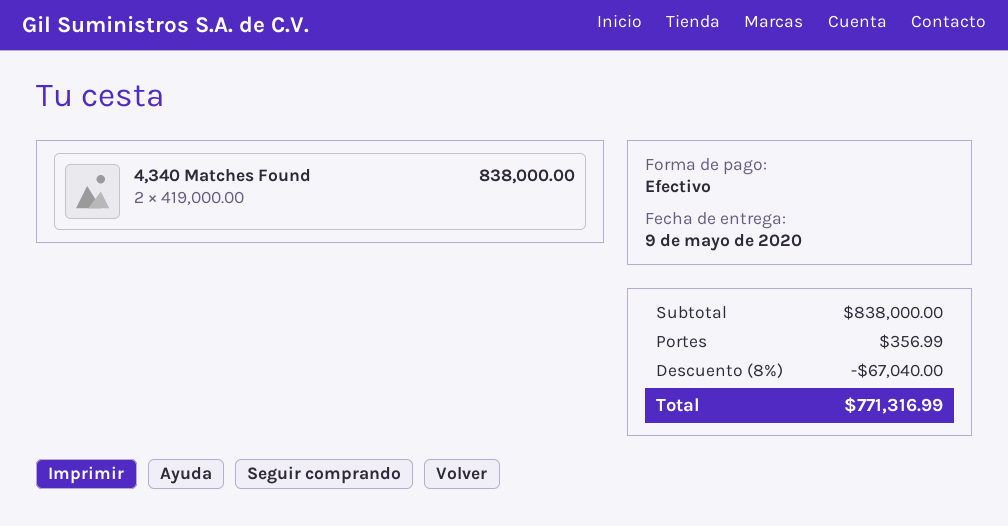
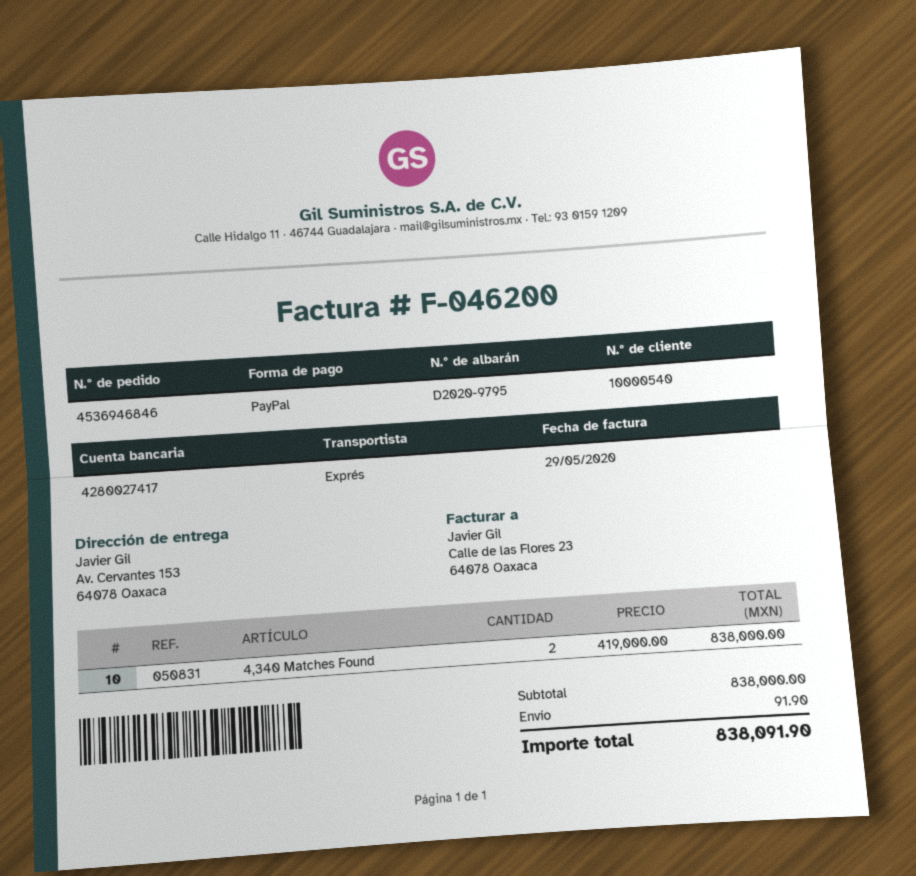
payment method: cash -> PayPal
discount: 8% = 67040.00 -> none
shipping: 356.99 -> 91.90
total: 771316.99 -> 838091.90

